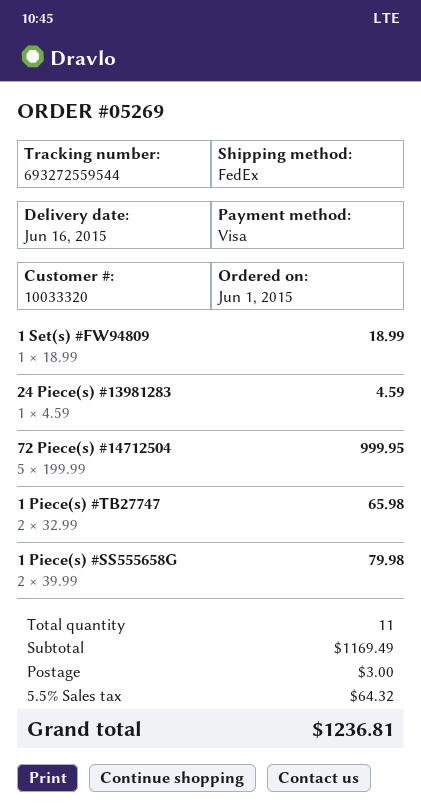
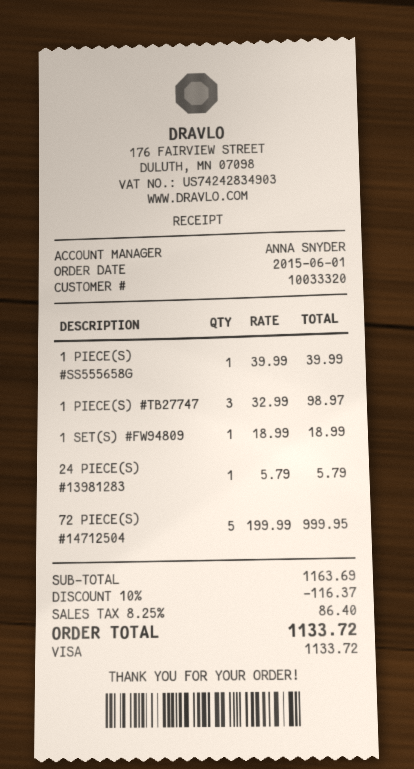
24 Piece(s) #13981283: 1 x 4.59 = 4.59 -> 1 x 5.79 = 5.79
1 Piece(s) #TB27747: 2 x 32.99 = 65.98 -> 3 x 32.99 = 98.97
1 Piece(s) #SS555658G: 2 x 39.99 = 79.98 -> 1 x 39.99 = 39.99
subtotal: 1169.49 -> 1163.69
discount: none -> 10% = 116.37
shipping: 3.00 -> none
tax: 5.5% = 64.32 -> 8.25% = 86.40
total: 1236.81 -> 1133.72

